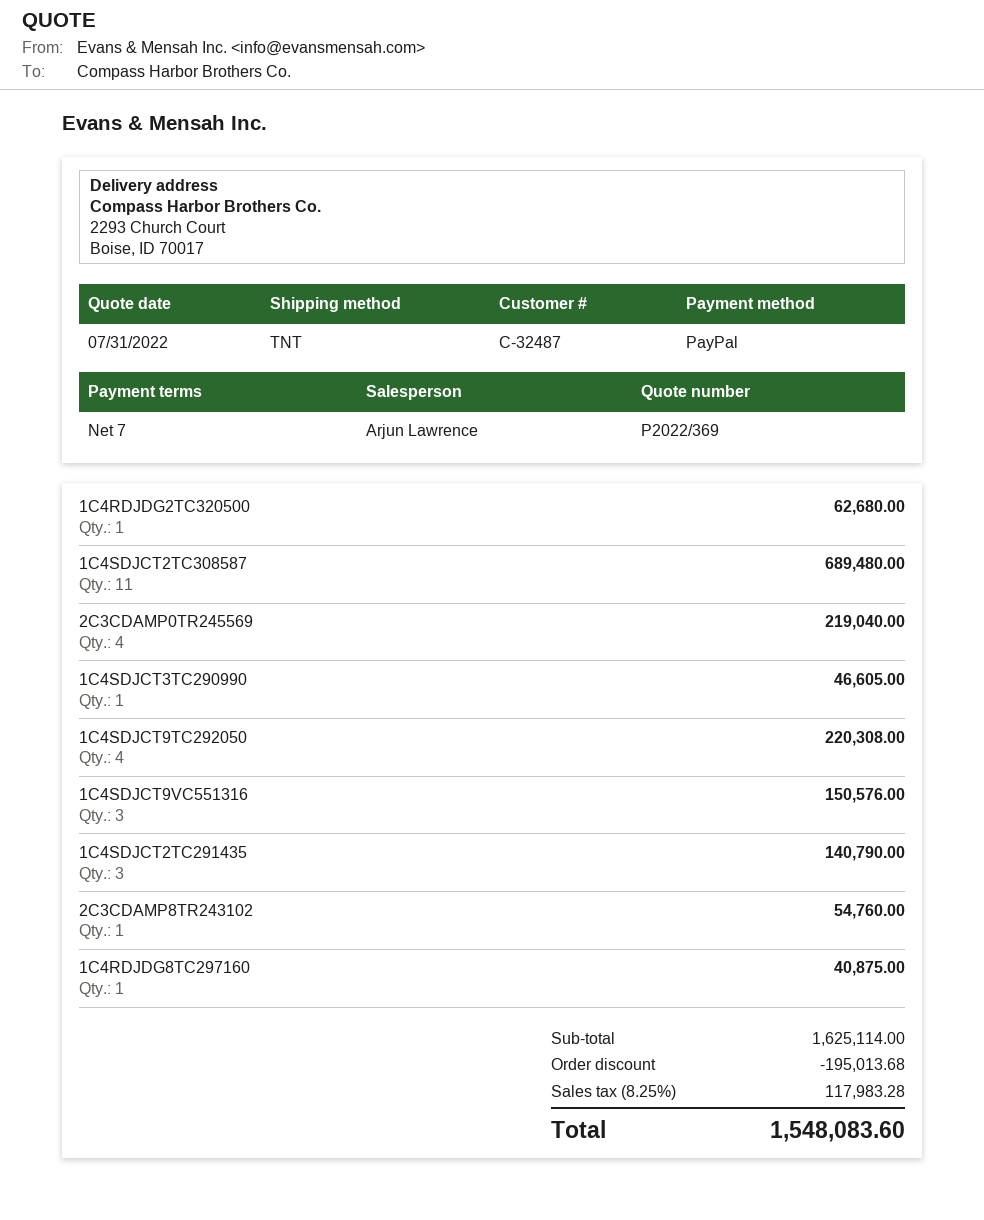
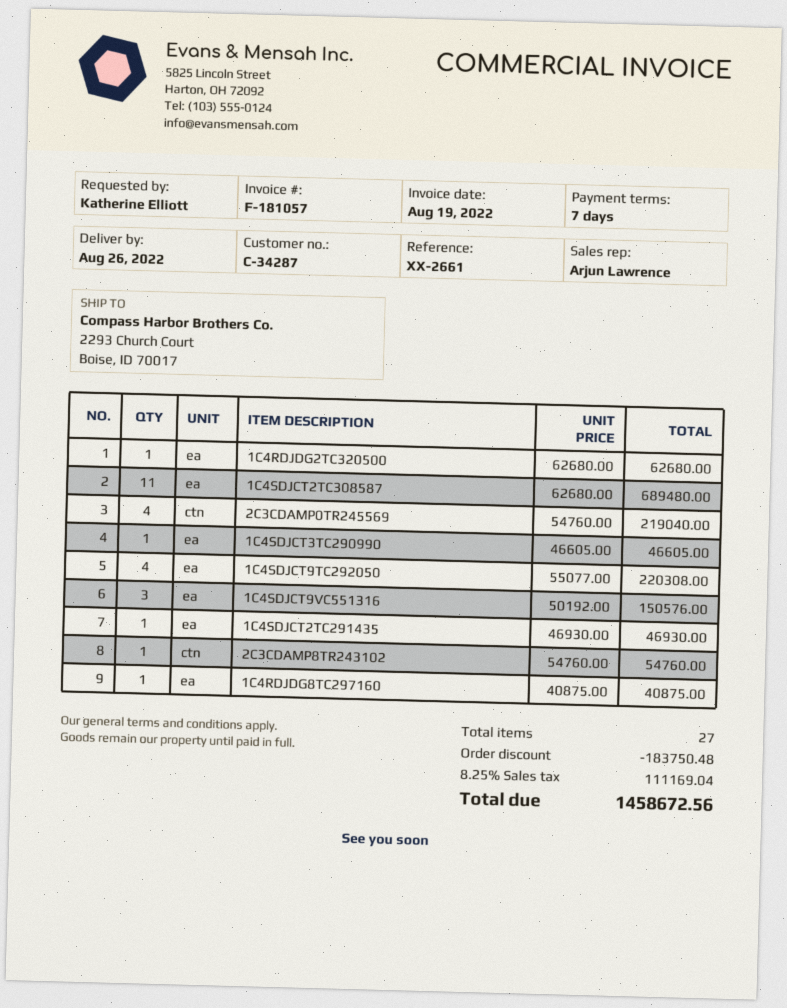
customer number: C-32487 -> C-34287
1C4SDJCT2TC291435: 3 for 140790.00 -> 1 for 46930.00
discount: 195013.68 -> 183750.48
tax: 8.25% = 117983.28 -> 8.25% = 111169.04
total: 1548083.60 -> 1458672.56

